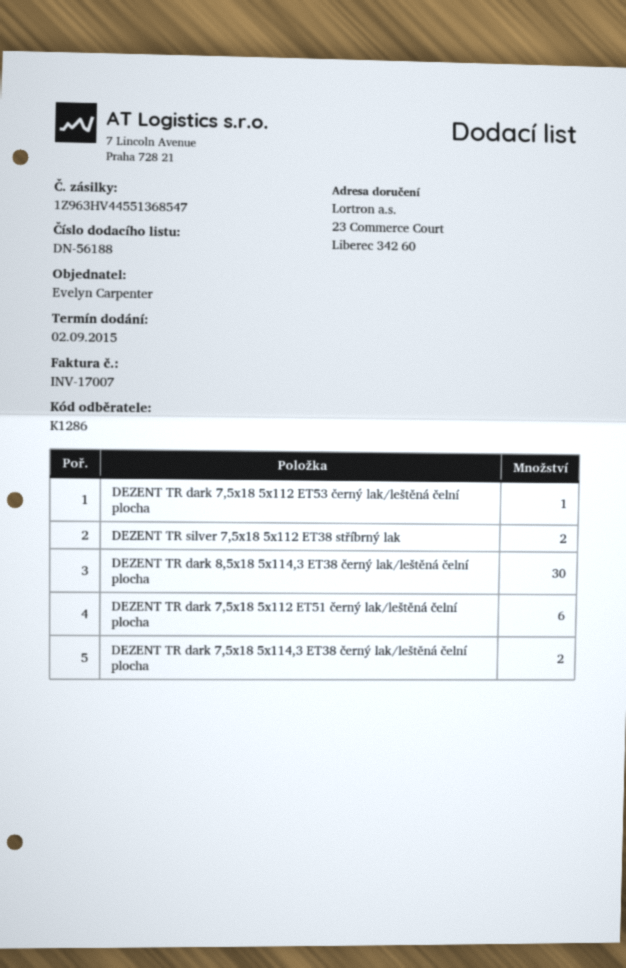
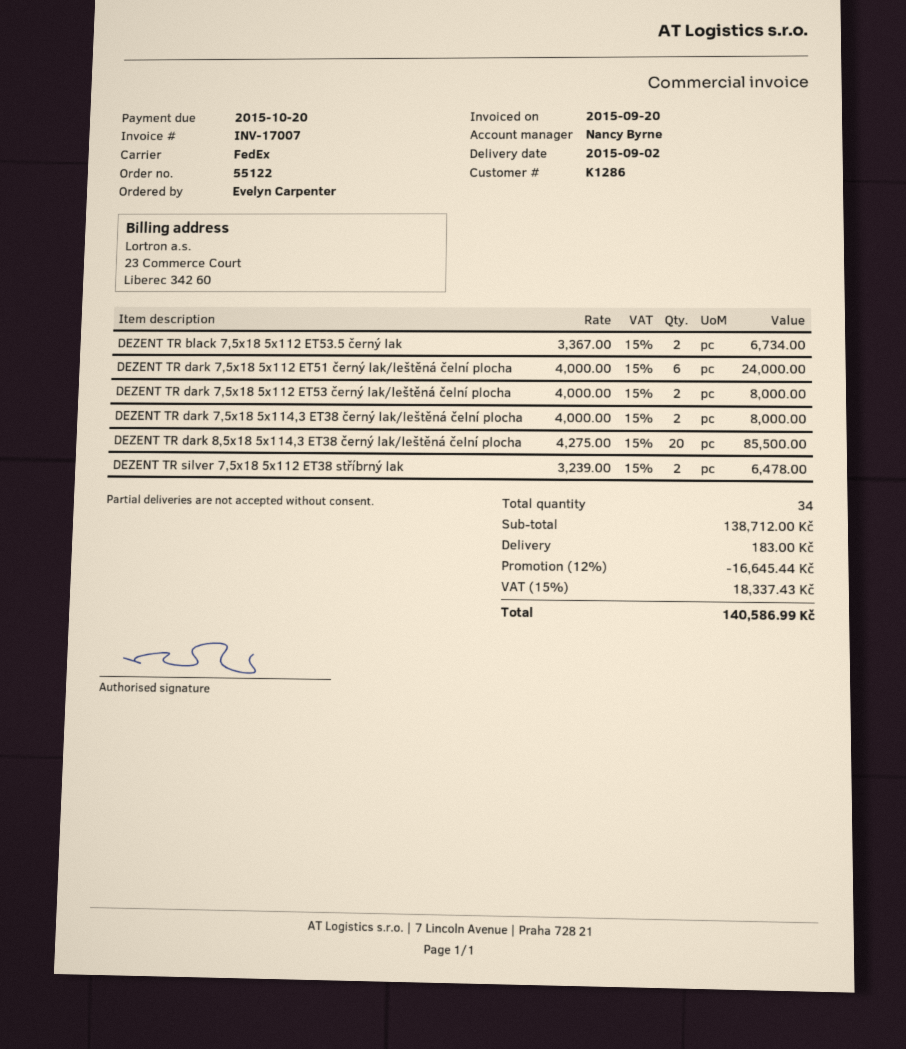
DEZENT TR dark 7,5x18 5x112 ET53 černý lak/leštěná čelní plocha: 1 -> 2
DEZENT TR dark 8,5x18 5x114,3 ET38 černý lak/leštěná čelní plocha: 30 -> 20
DEZENT TR black 7,5x18 5x112 ET53.5 černý lak: none -> 2

